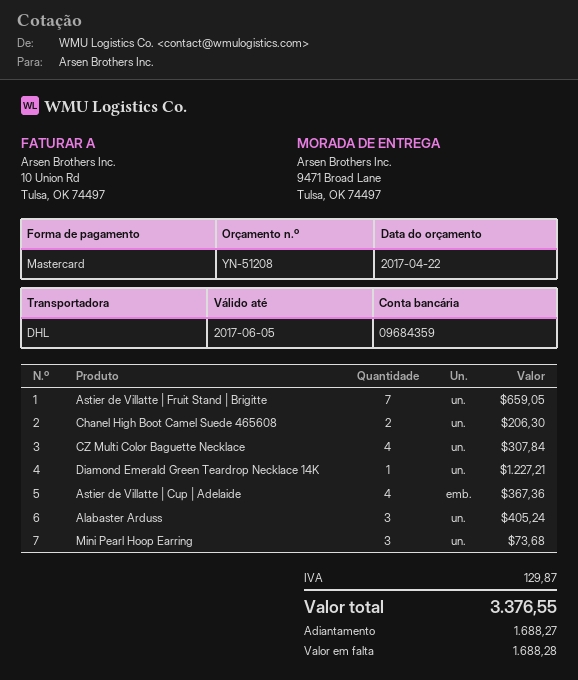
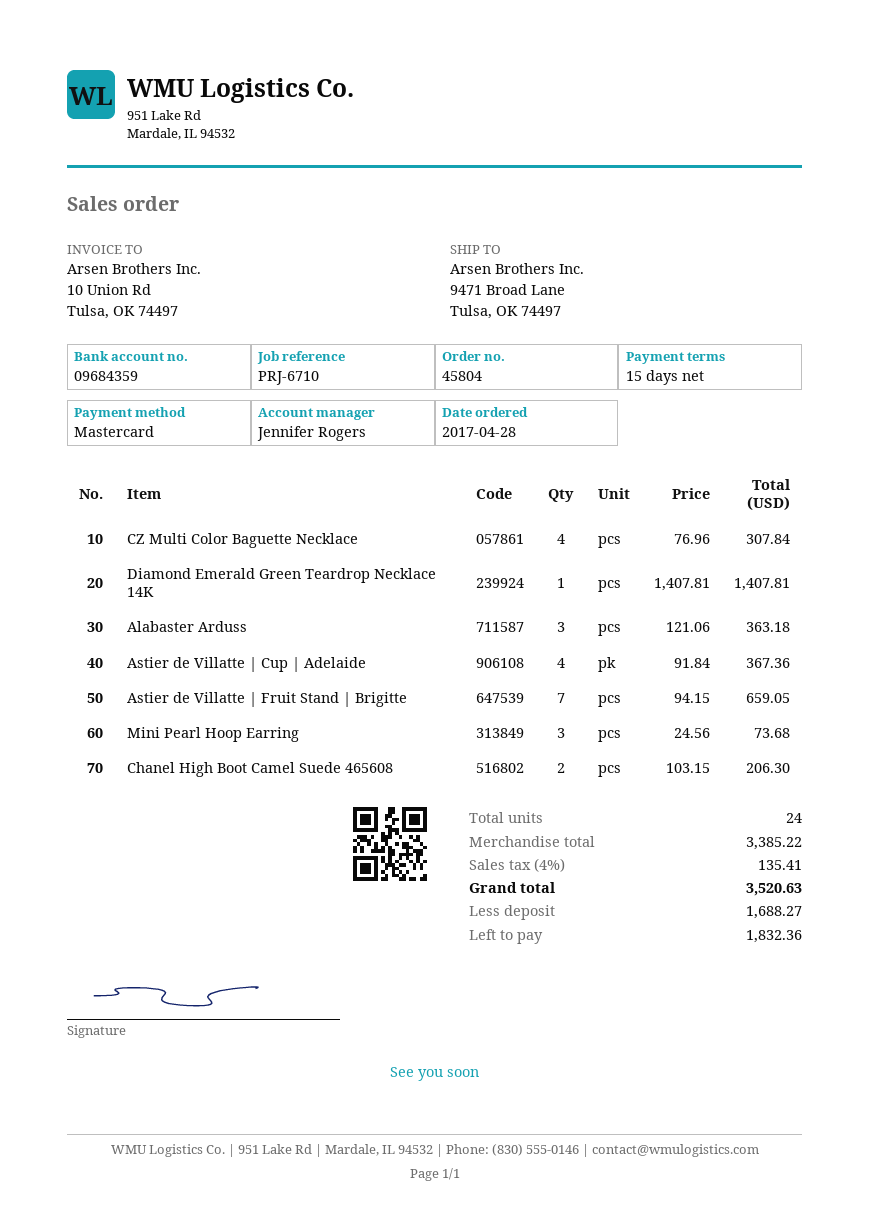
Diamond Emerald Green Teardrop Necklace 14K: 1 for 1227.21 -> 1 for 1407.81
Alabaster Arduss: 3 for 405.24 -> 3 for 363.18
tax: 129.87 -> 135.41
total: 3376.55 -> 3520.63
balance: 1688.28 -> 1832.36

